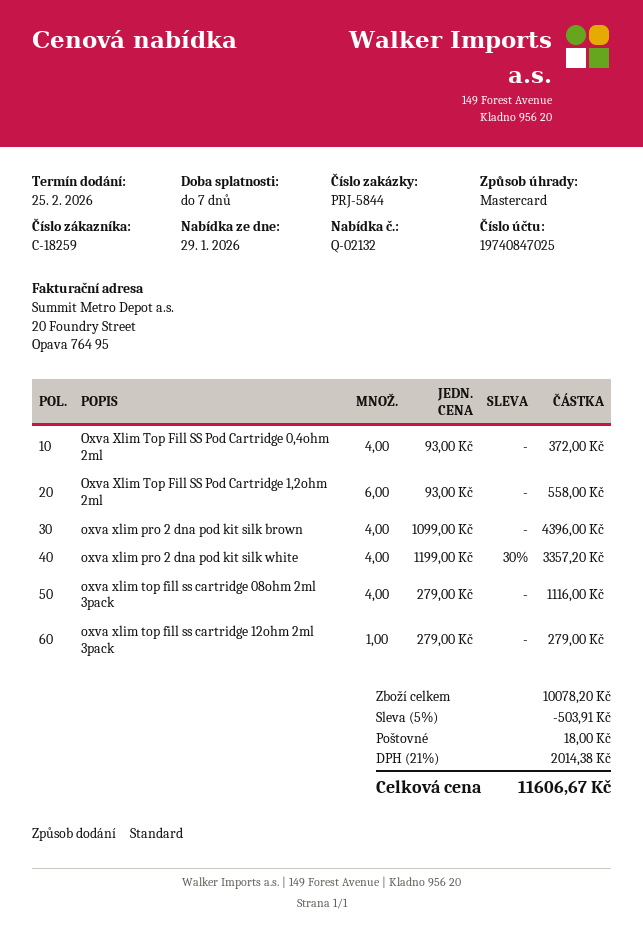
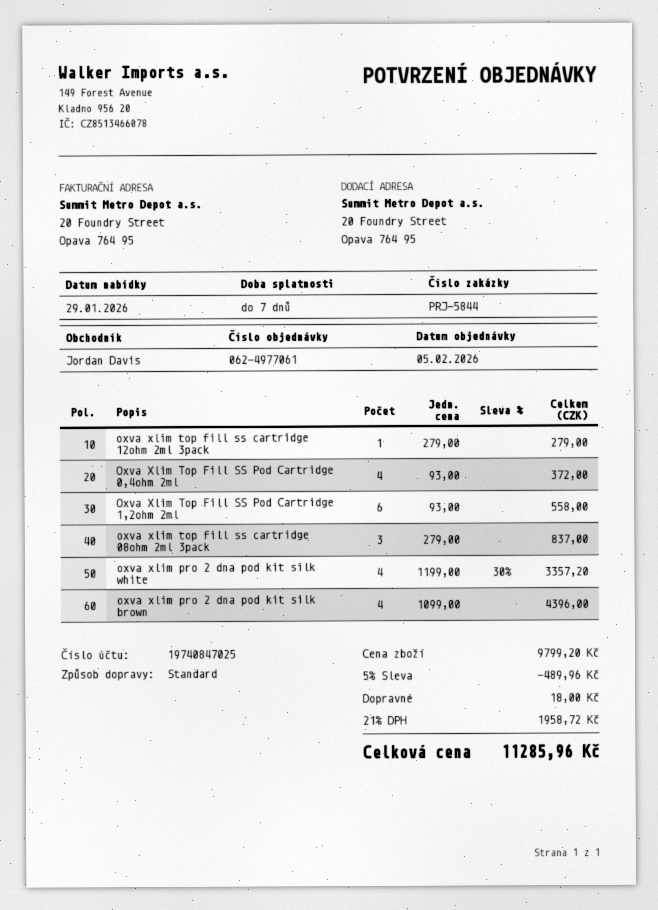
oxva xlim top fill ss cartridge 08ohm 2ml 3pack: 4 x 279.00 = 1116.00 -> 3 x 279.00 = 837.00
subtotal: 10078.20 -> 9799.20
discount: 5% = 503.91 -> 5% = 489.96
tax: 21% = 2014.38 -> 21% = 1958.72
total: 11606.67 -> 11285.96

